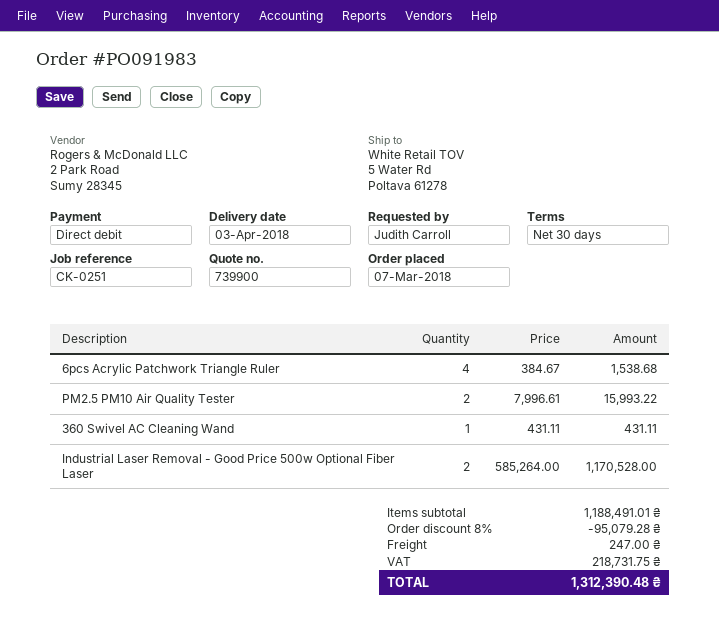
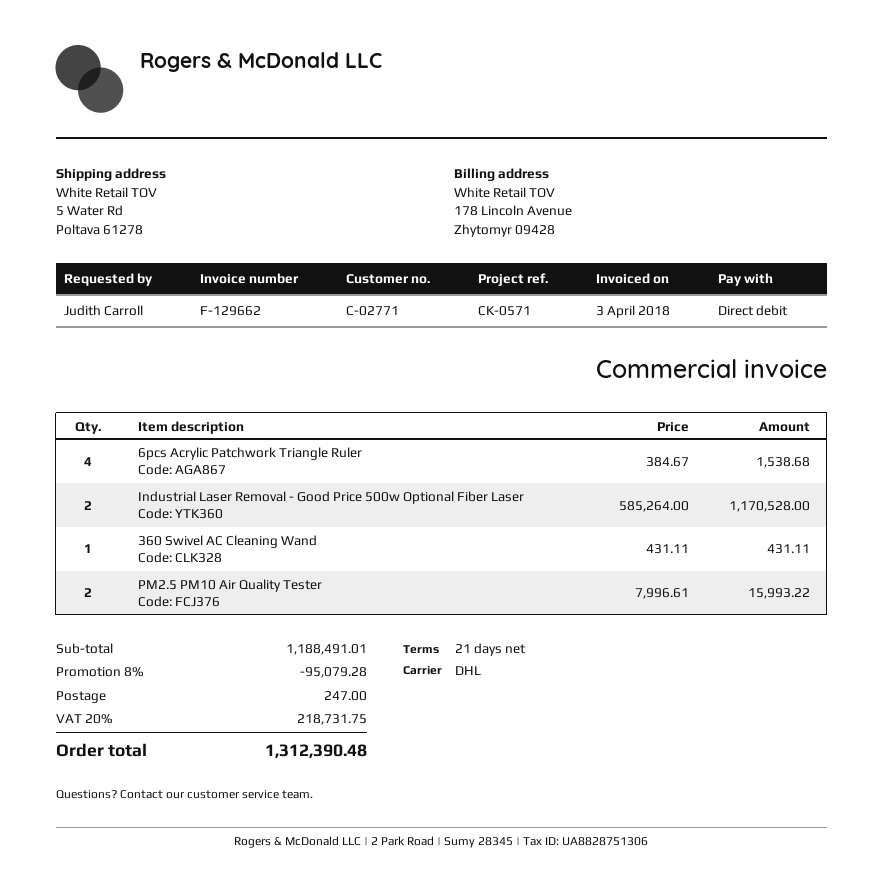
payment terms: 30 days -> 21 days
reference: CK-0251 -> CK-0571

